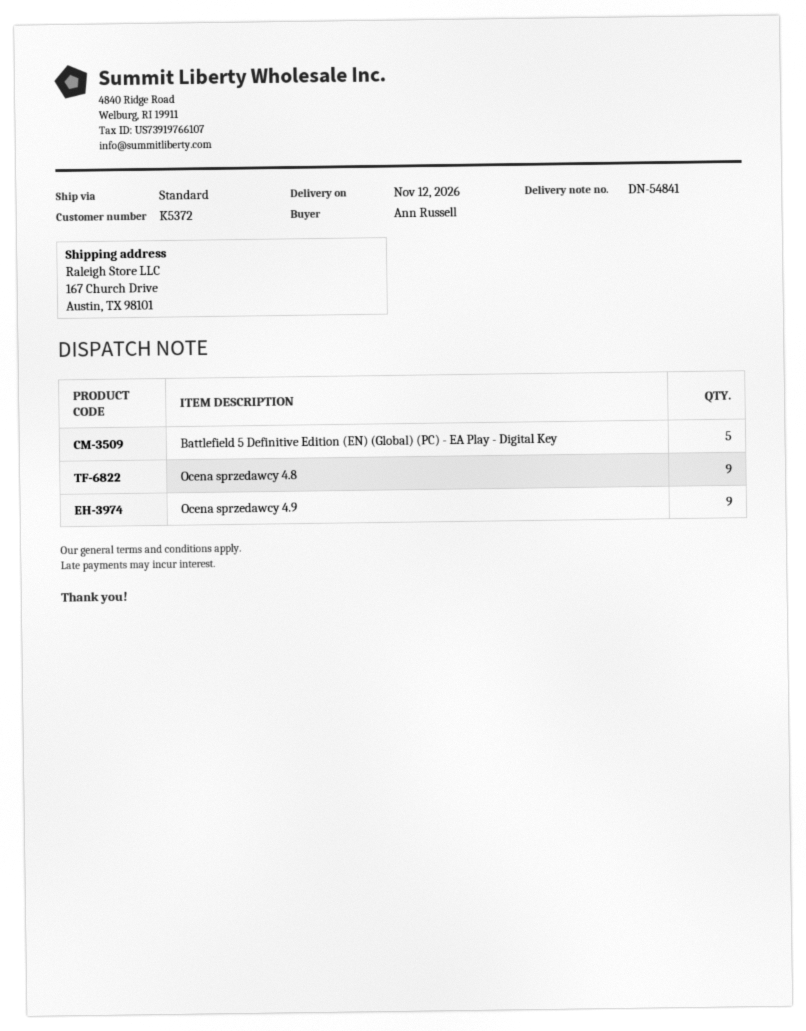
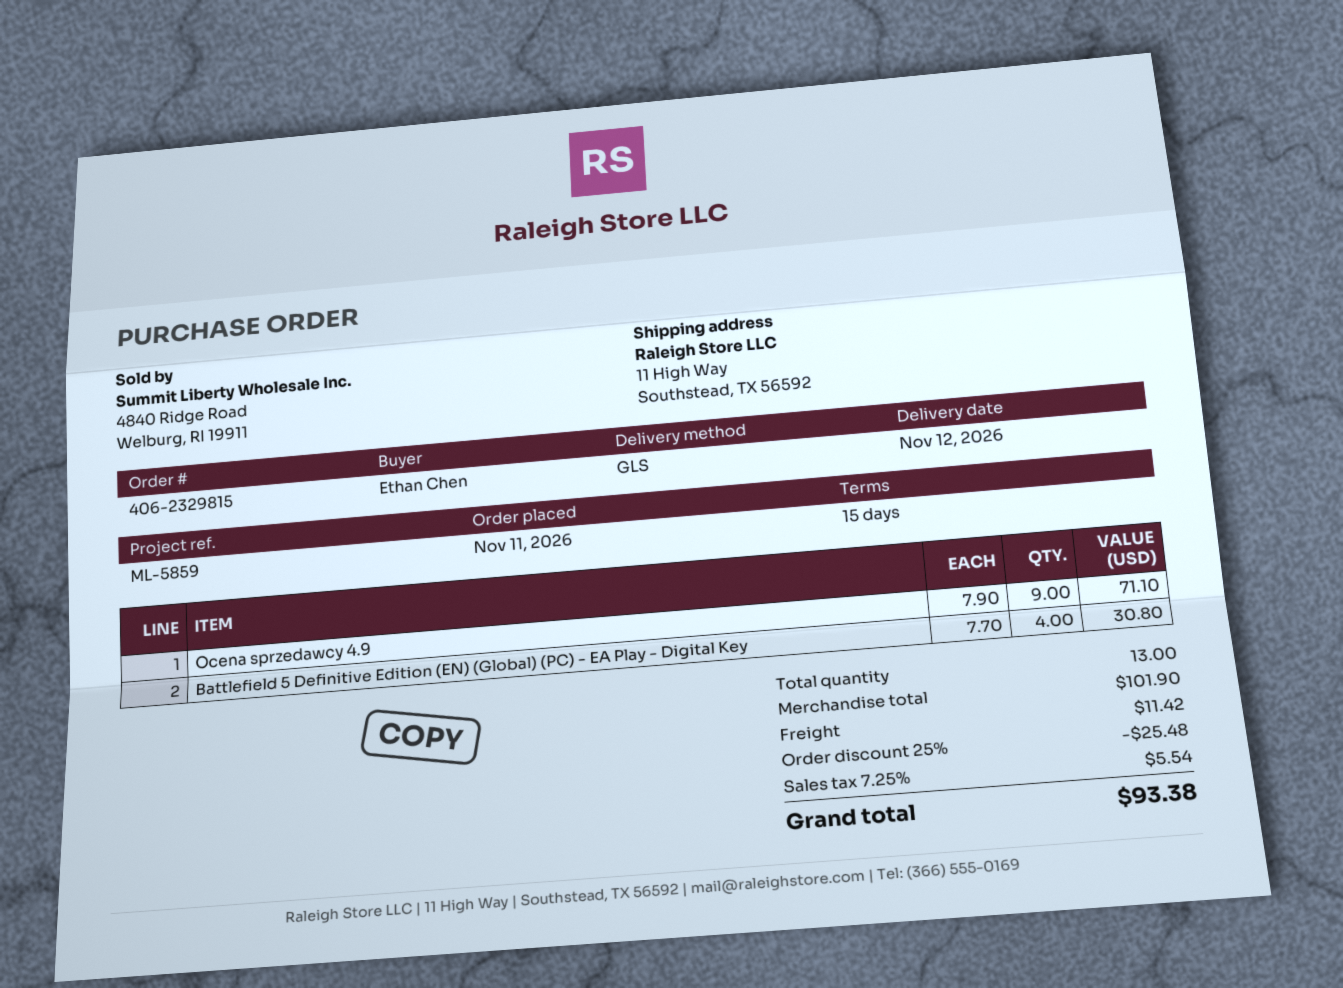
ordered by: Ann Russell -> Ethan Chen
shipping method: standard -> GLS
ship to: 167 Church Drive, Austin, TX 98101 -> 11 High Way, Southstead, TX 56592
Battlefield 5 Definitive Edition (EN) (Global) (PC) - EA Play - Digital Key: 5 -> 4
Ocena sprzedawcy 4.8: 9 -> none

